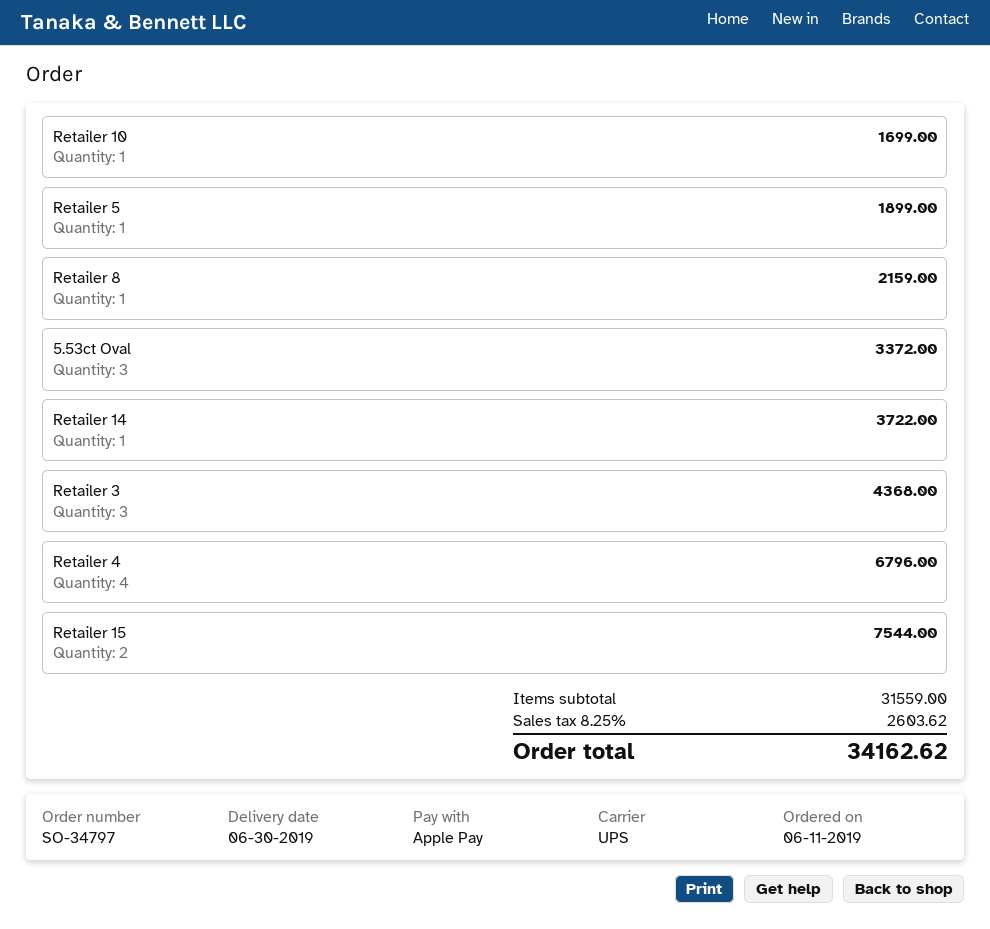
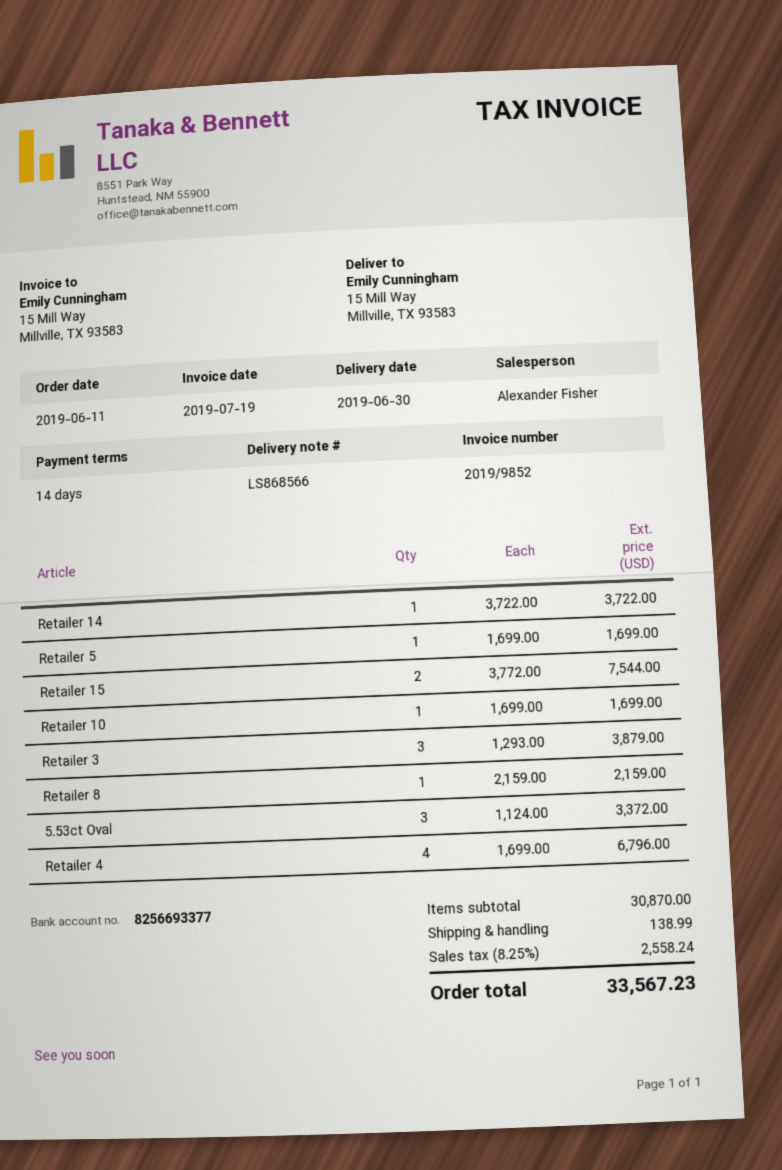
Retailer 5: 1 for 1899.00 -> 1 for 1699.00
Retailer 3: 3 for 4368.00 -> 3 for 3879.00
subtotal: 31559.00 -> 30870.00
shipping: none -> 138.99
tax: 8.25% = 2603.62 -> 8.25% = 2558.24
total: 34162.62 -> 33567.23

